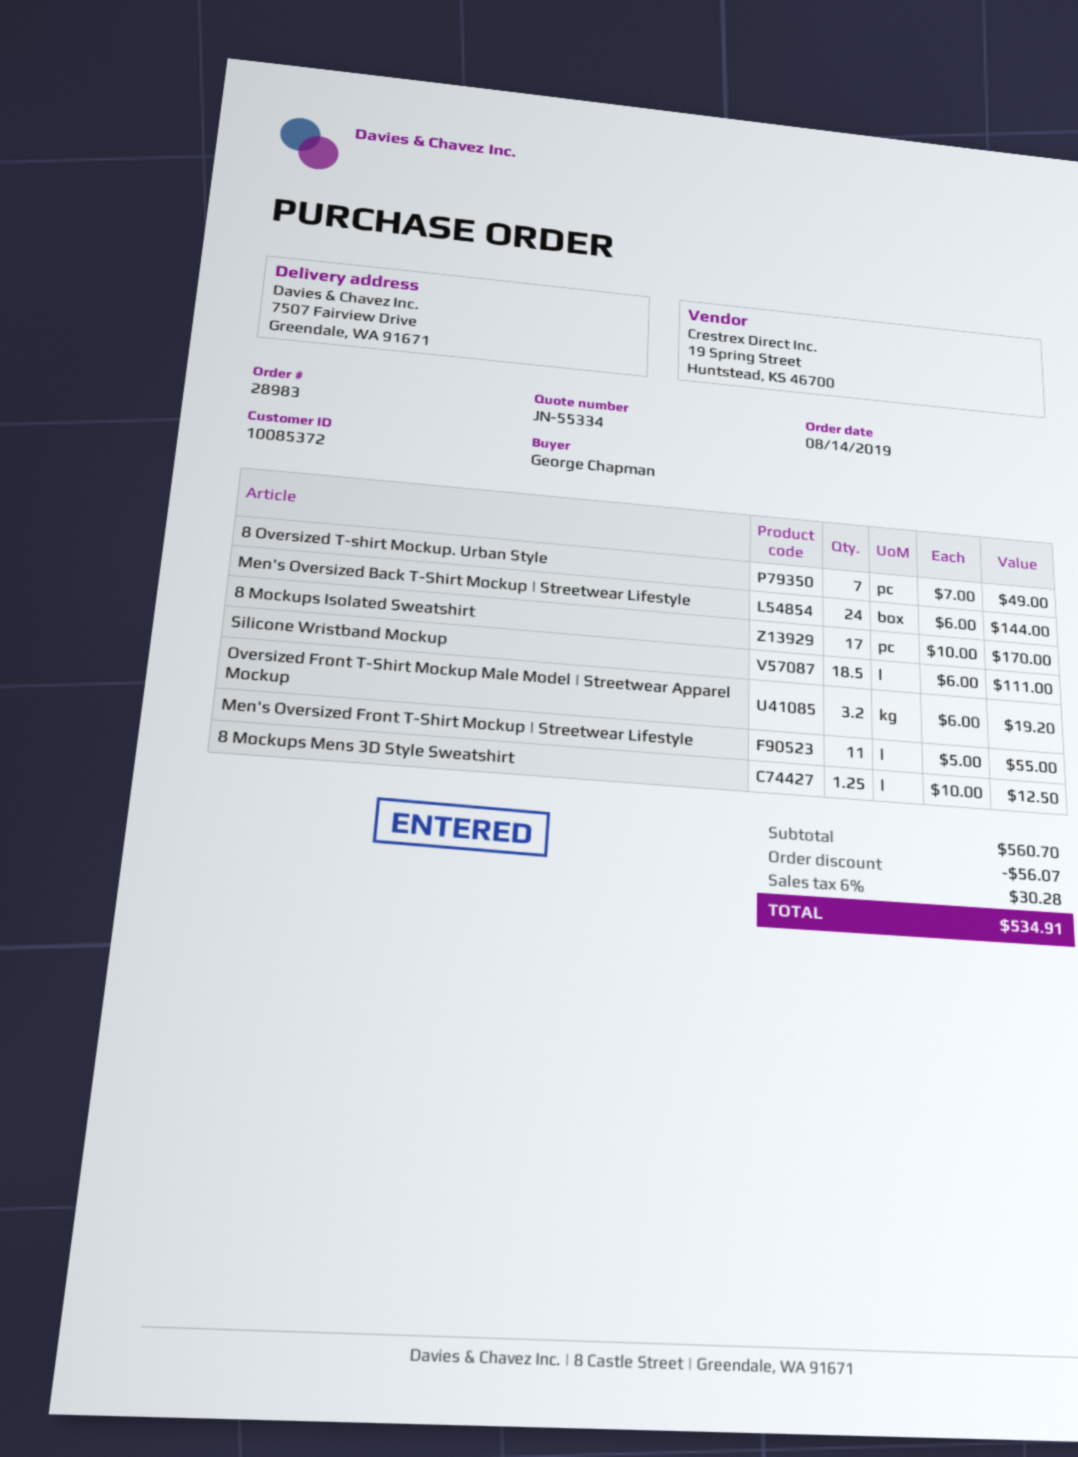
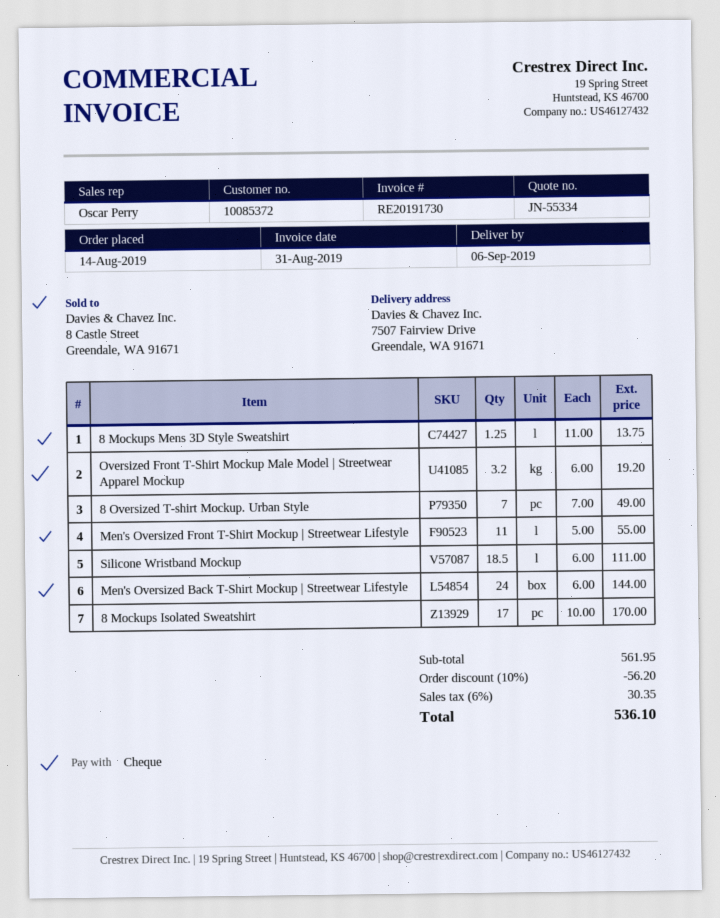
8 Mockups Mens 3D Style Sweatshirt: 1.25 x 10.00 = 12.50 -> 1.25 x 11.00 = 13.75
subtotal: 560.70 -> 561.95
discount: 56.07 -> 56.20
tax: 6% = 30.28 -> 6% = 30.35
total: 534.91 -> 536.10

